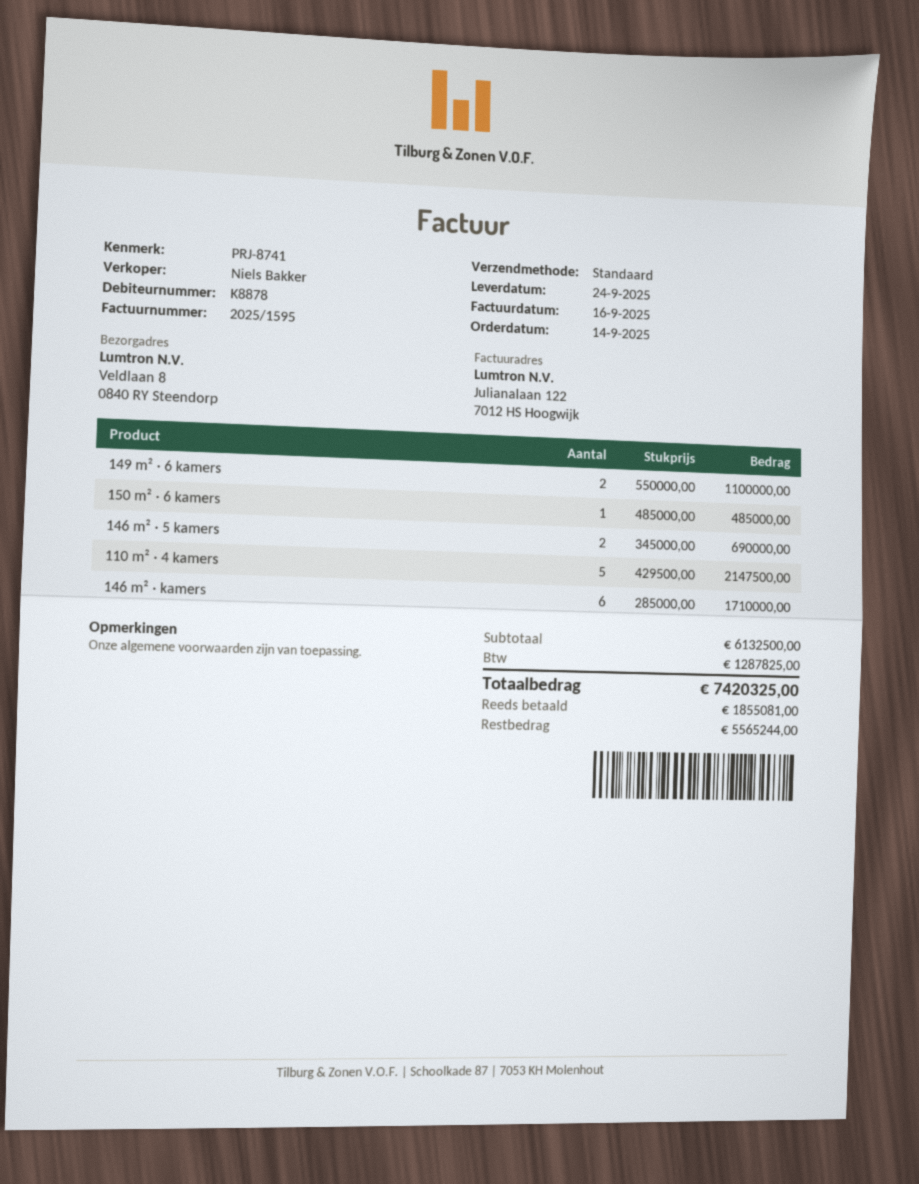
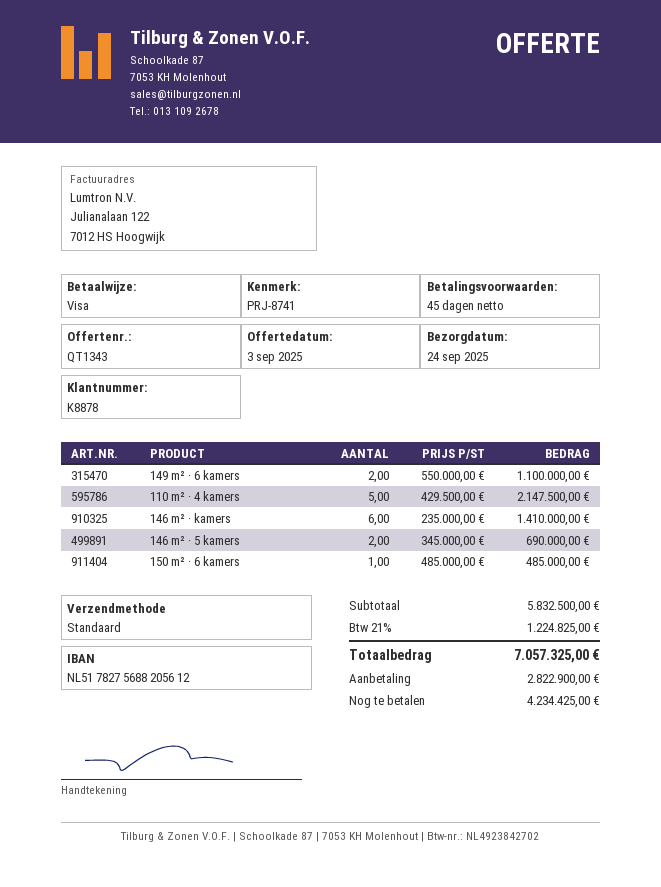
146 m² · kamers: 6 x 285000.00 = 1710000.00 -> 6 x 235000.00 = 1410000.00
subtotal: 6132500.00 -> 5832500.00
tax: 1287825.00 -> 1224825.00
total: 7420325.00 -> 7057325.00
deposit: 1855081.00 -> 2822900.00
balance: 5565244.00 -> 4234425.00

